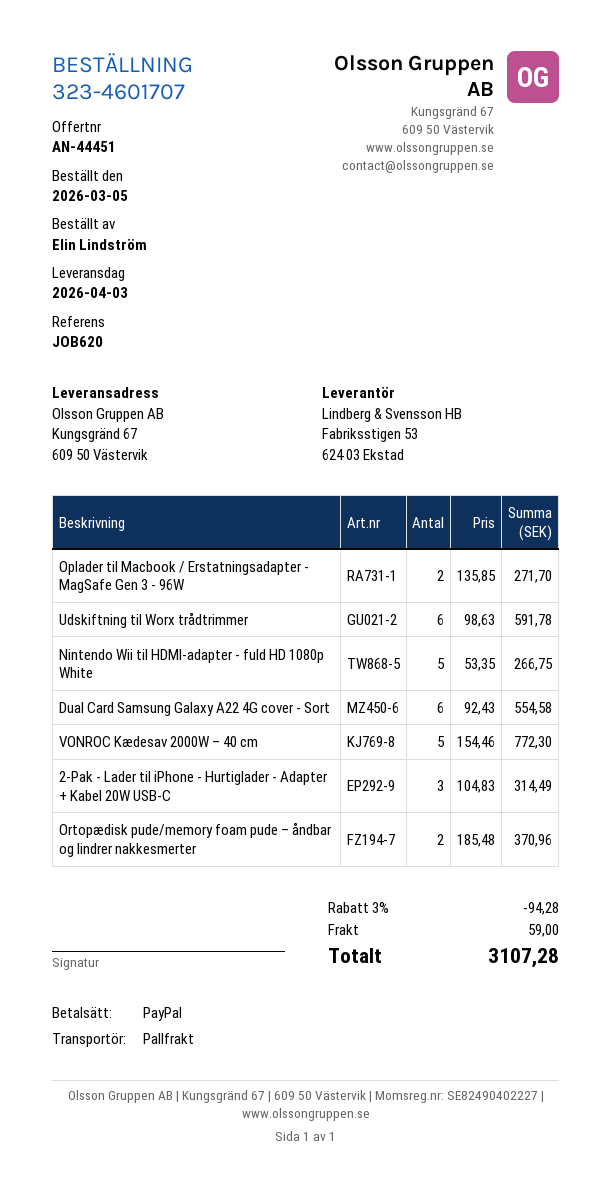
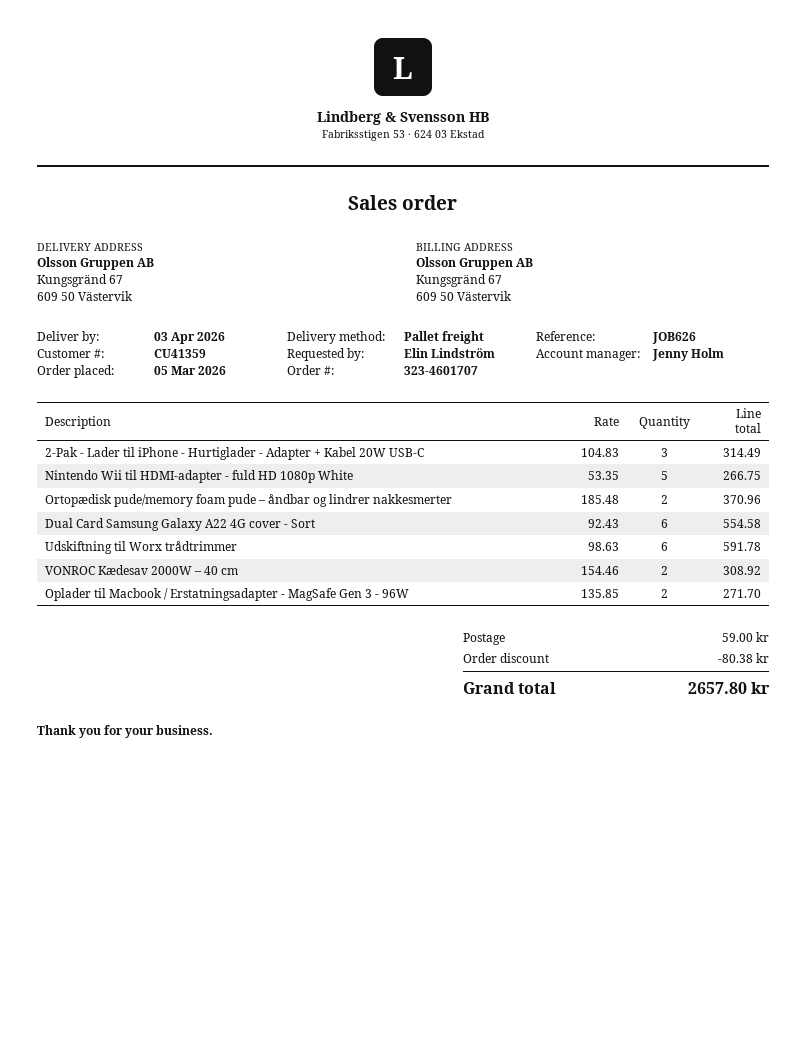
reference: JOB620 -> JOB626
VONROC Kædesav 2000W – 40 cm: 5 x 154.46 = 772.30 -> 2 x 154.46 = 308.92
discount: 94.28 -> 80.38
total: 3107.28 -> 2657.80

